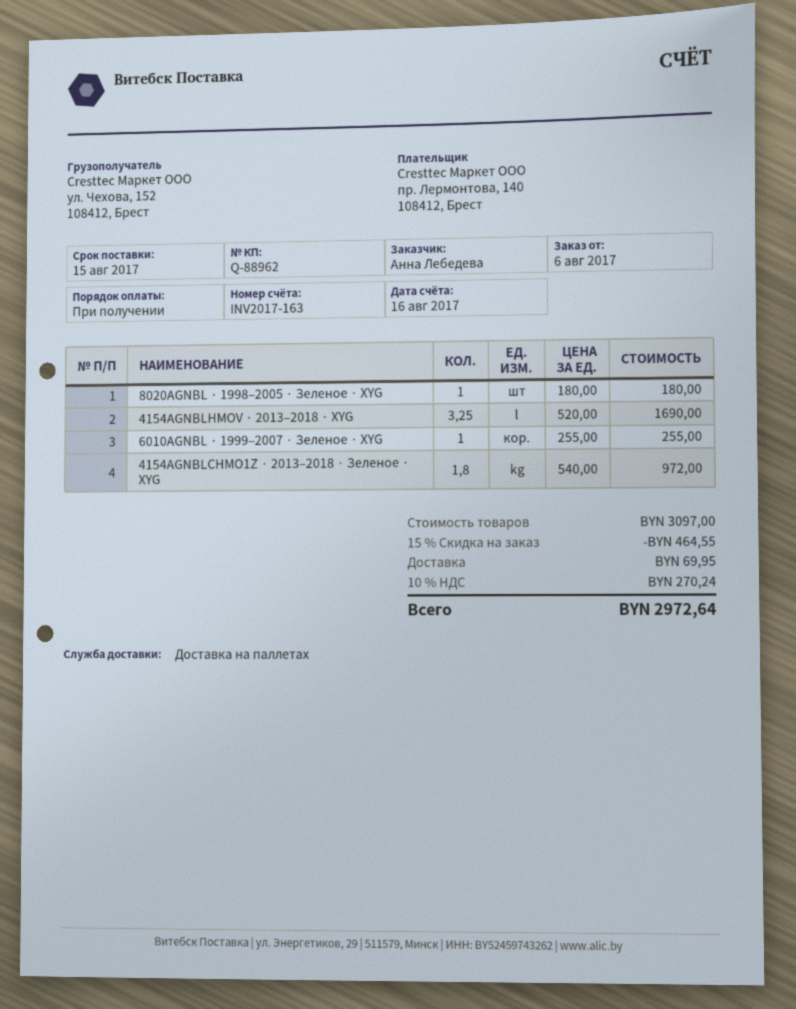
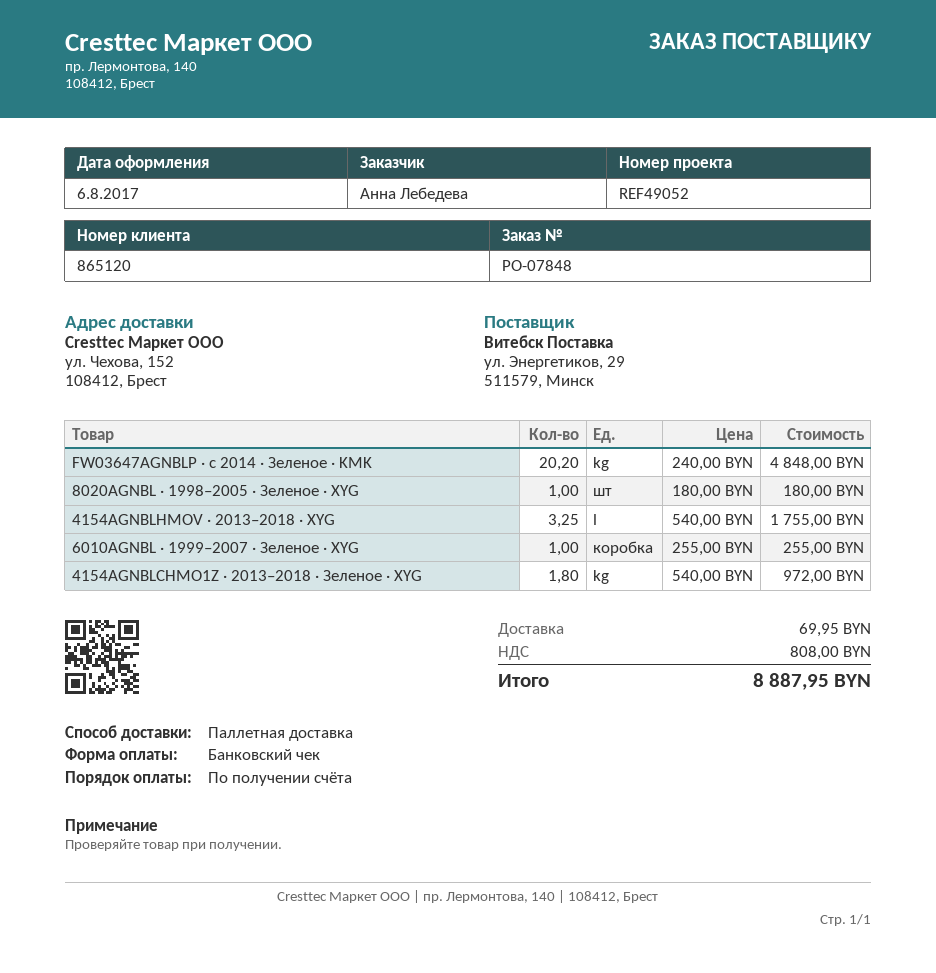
4154AGNBLHMOV · 2013–2018 · XYG: 3.25 x 520.00 = 1690.00 -> 3.25 x 540.00 = 1755.00
FW03647AGNBLP · с 2014 · Зеленое · KMK: none -> 20.2 x 240.00 = 4848.00
discount: 15% = 464.55 -> none
tax: 270.24 -> 808.00
total: 2972.64 -> 8887.95

